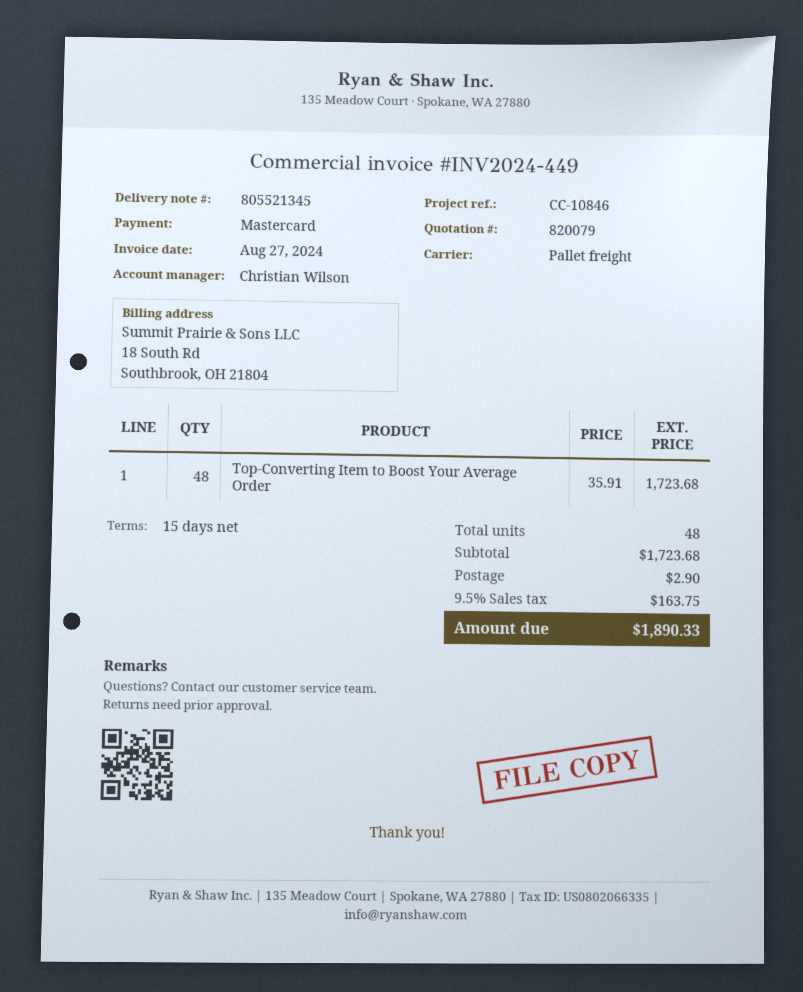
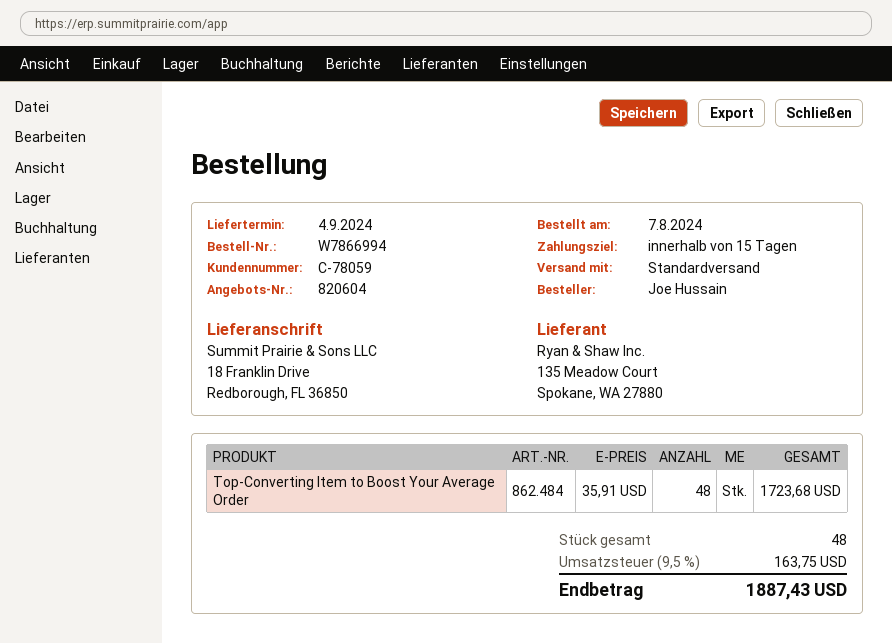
quote number: 820079 -> 820604
shipping method: pallet freight -> standard
shipping: 2.90 -> none
total: 1890.33 -> 1887.43

